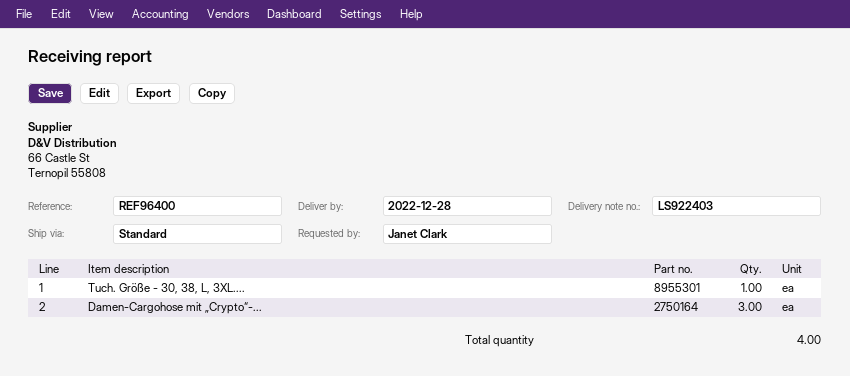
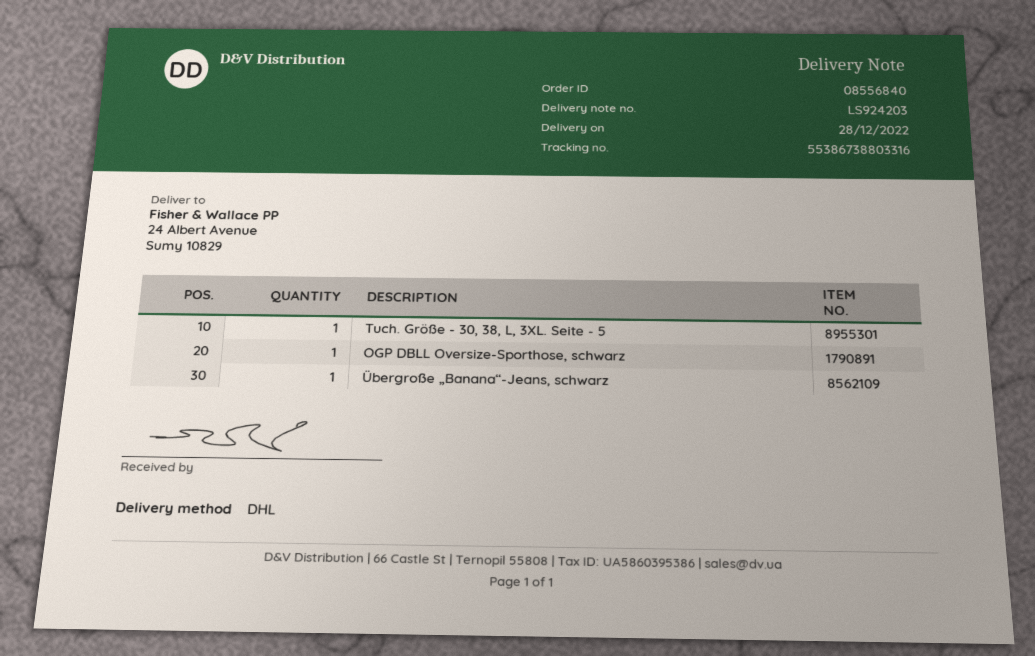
delivery note number: LS922403 -> LS924203
shipping method: standard -> DHL
Damen-Cargohose mit „Crypto“-...: 3 -> none
OGP DBLL Oversize-Sporthose, schwarz: none -> 1
Übergroße „Banana“-Jeans, schwarz: none -> 1

